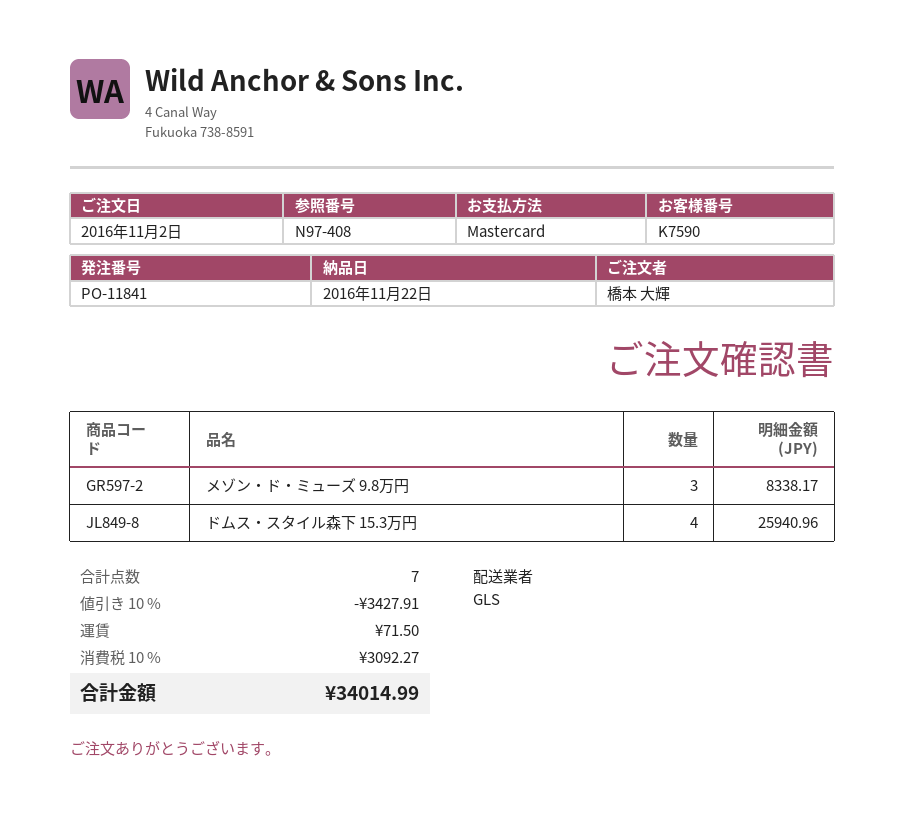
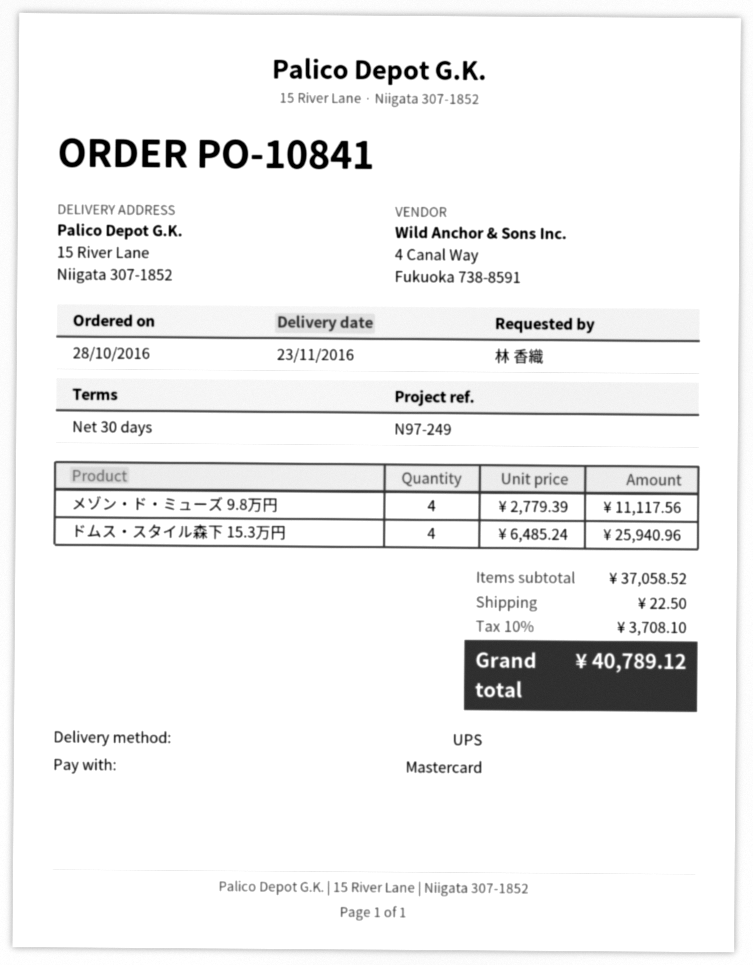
order number: PO-11841 -> PO-10841
order date: 2016-11-02 -> 2016-10-28
delivery date: 2016-11-22 -> 2016-11-23
reference: N97-408 -> N97-249
ordered by: 橋本 大輝 -> 林 香織
shipping method: GLS -> UPS
メゾン・ド・ミューズ 9.8万円: 3 for 8338.17 -> 4 for 11117.56
discount: 10% = 3427.91 -> none
shipping: 71.50 -> 22.50
tax: 10% = 3092.27 -> 10% = 3708.10
total: 34014.99 -> 40789.12

